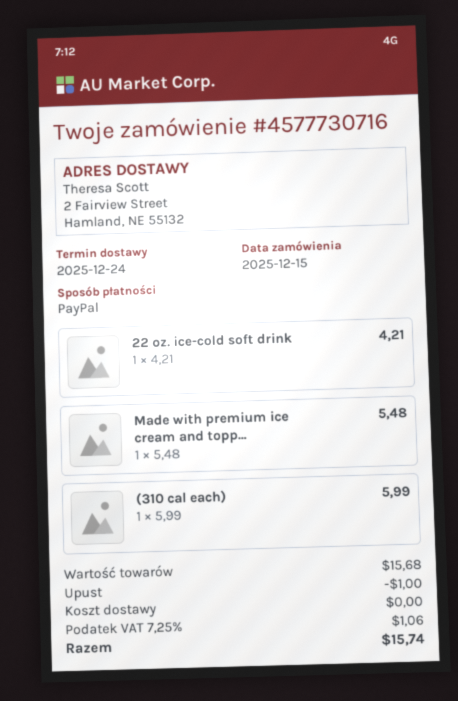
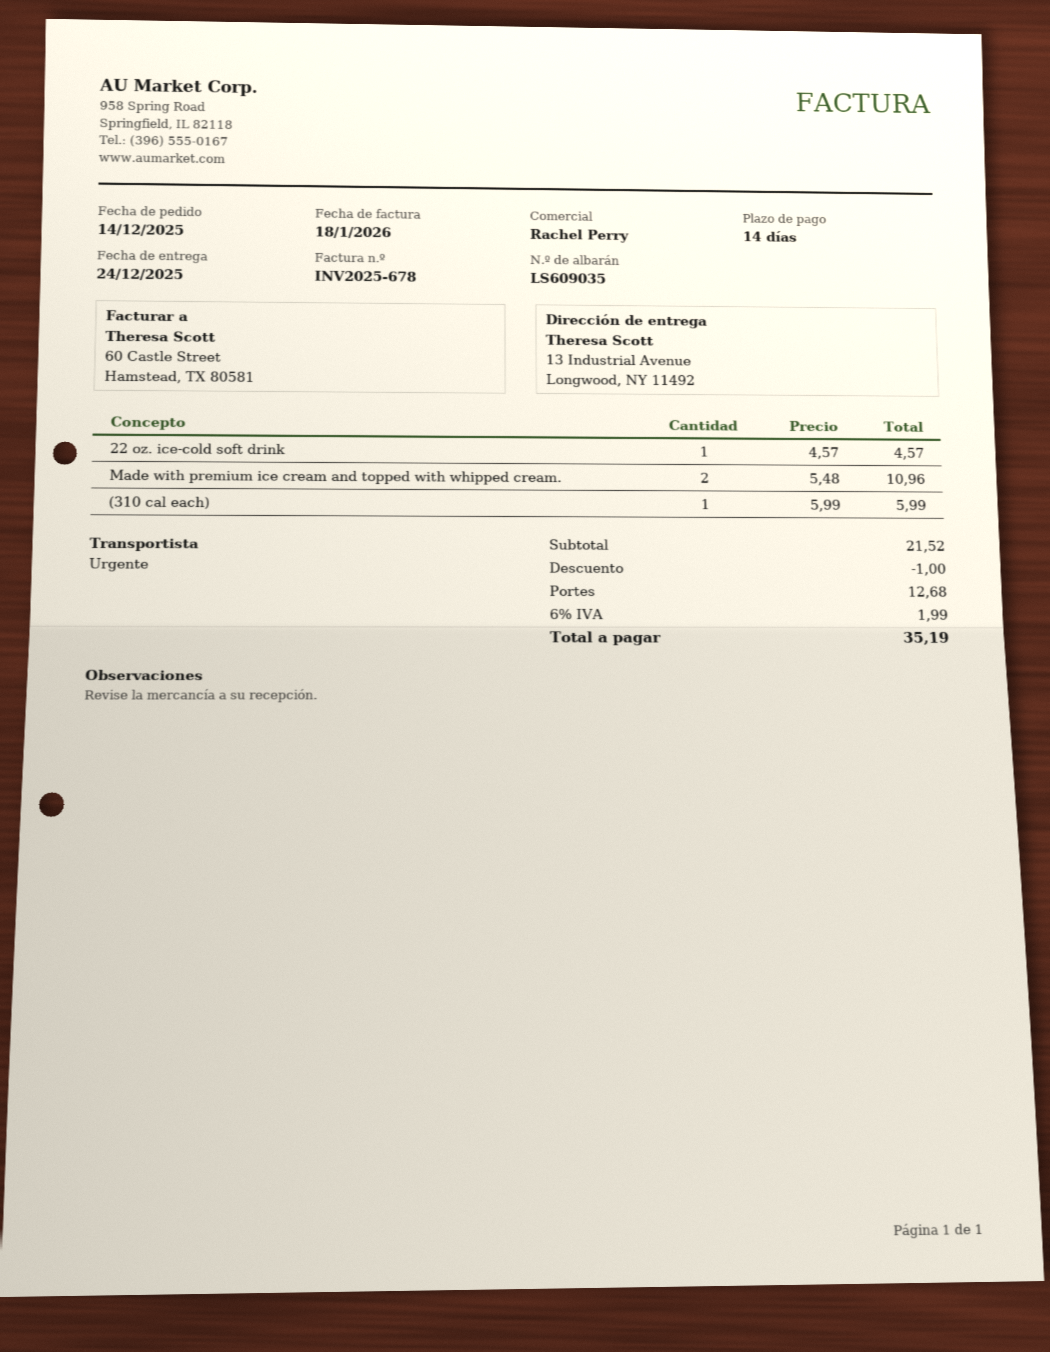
order date: 2025-12-15 -> 2025-12-14
ship to: 2 Fairview Street, Hamland, NE 55132 -> 13 Industrial Avenue, Longwood, NY 11492
22 oz. ice-cold soft drink: 1 x 4.21 = 4.21 -> 1 x 4.57 = 4.57
Made with premium ice cream and topp...: 1 x 5.48 = 5.48 -> 2 x 5.48 = 10.96
subtotal: 15.68 -> 21.52
shipping: 0.00 -> 12.68
tax: 7.25% = 1.06 -> 6% = 1.99
total: 15.74 -> 35.19

